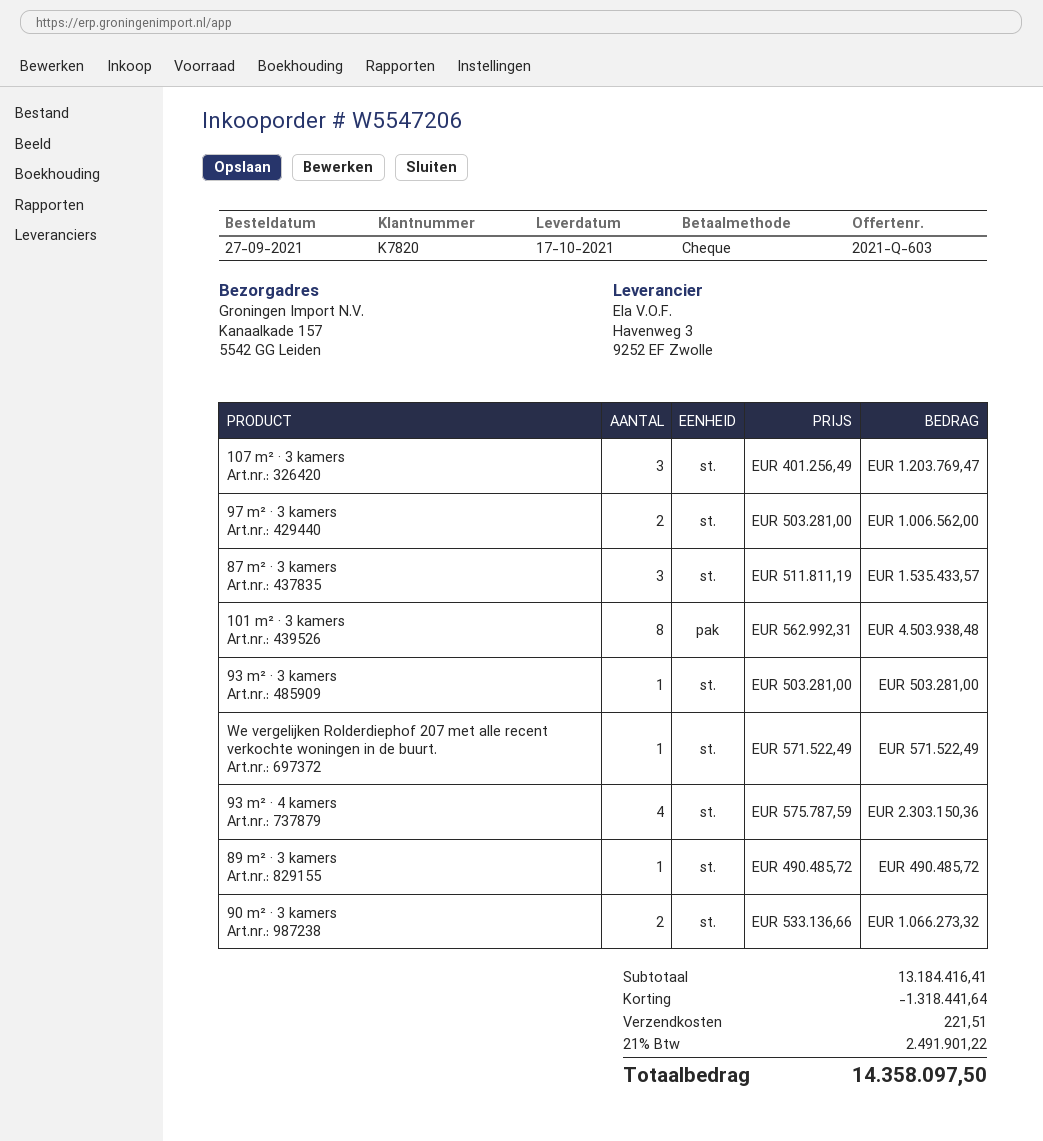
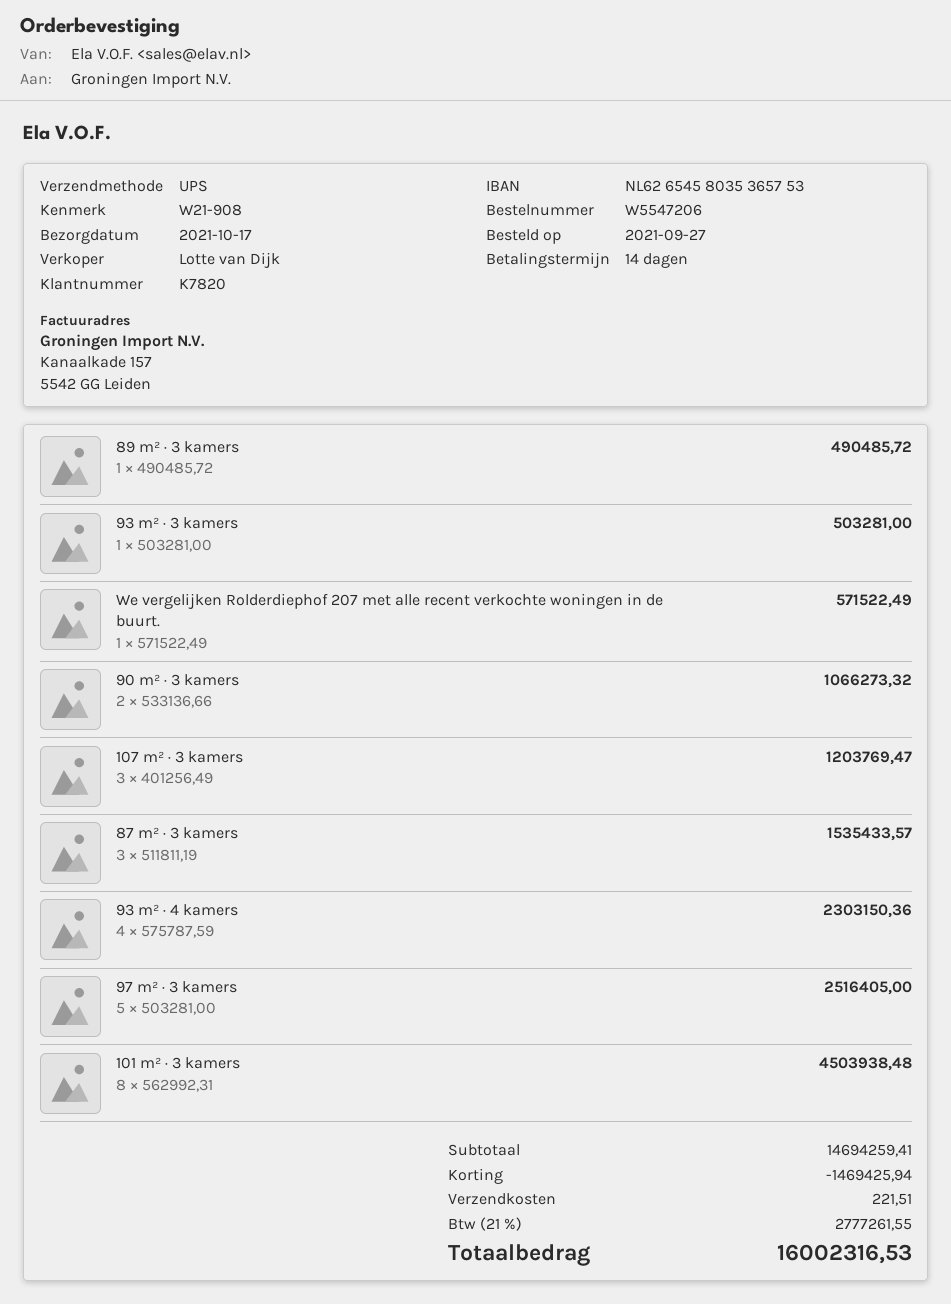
97 m² · 3 kamers: 2 x 503281.00 = 1006562.00 -> 5 x 503281.00 = 2516405.00
subtotal: 13184416.41 -> 14694259.41
discount: 1318441.64 -> 1469425.94
tax: 21% = 2491901.22 -> 21% = 2777261.55
total: 14358097.50 -> 16002316.53

